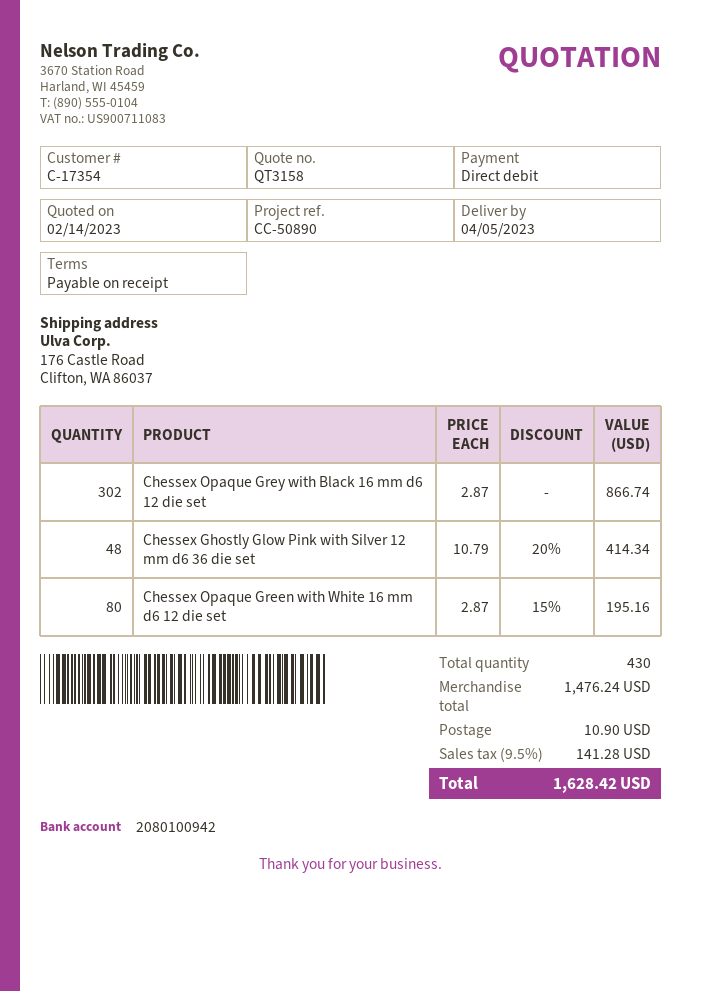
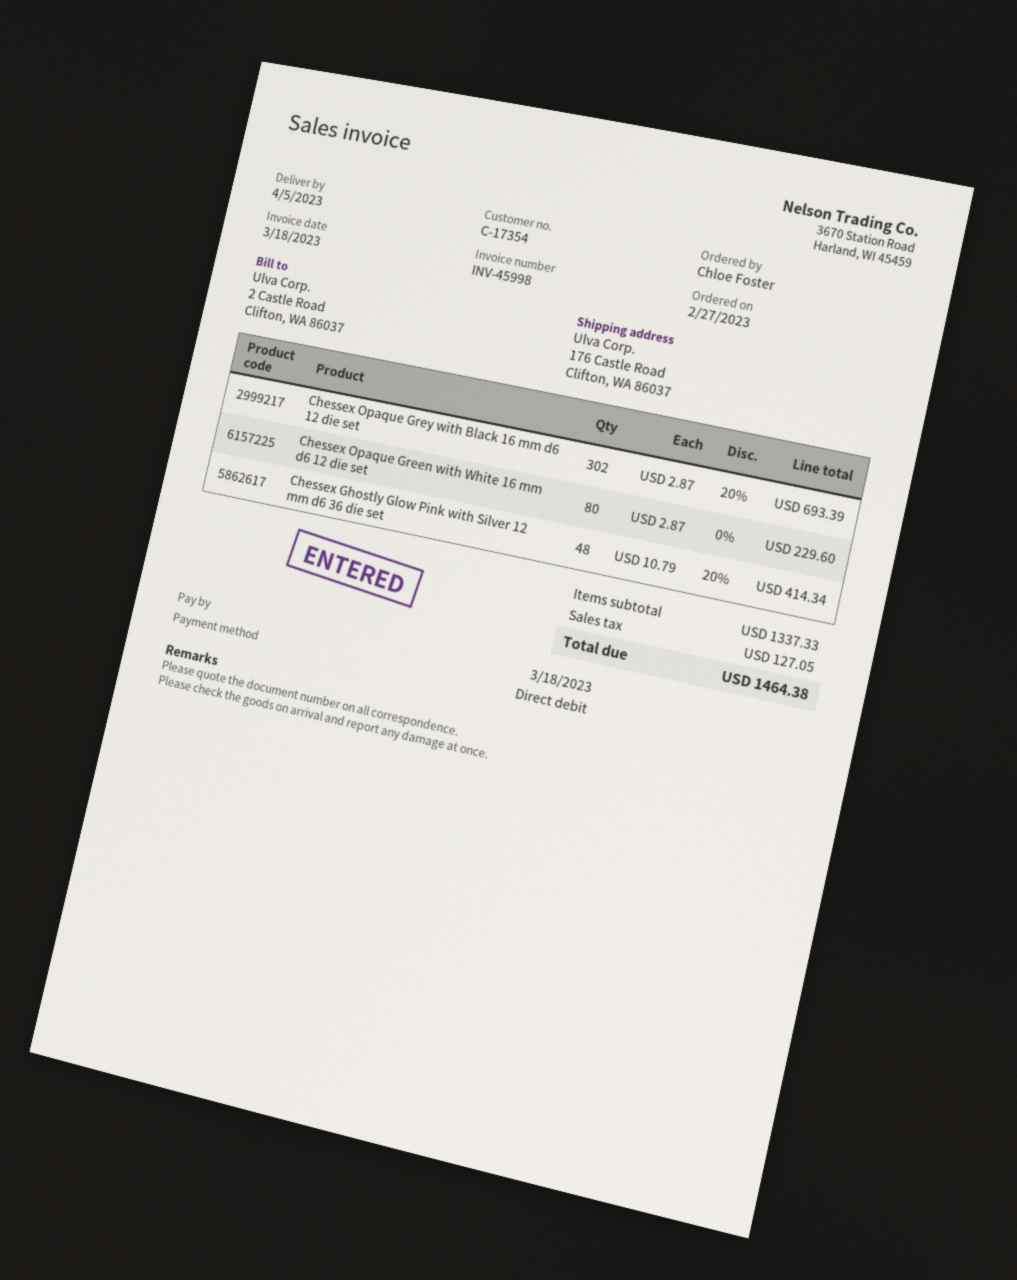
Chessex Opaque Grey with Black 16 mm d6 12 die set: 302 x 2.87 = 866.74 -> 302 x 2.87 - 20% = 693.39
Chessex Opaque Green with White 16 mm d6 12 die set: 80 x 2.87 - 15% = 195.16 -> 80 x 2.87 = 229.60
subtotal: 1476.24 -> 1337.33
shipping: 10.90 -> none
tax: 141.28 -> 127.05
total: 1628.42 -> 1464.38

